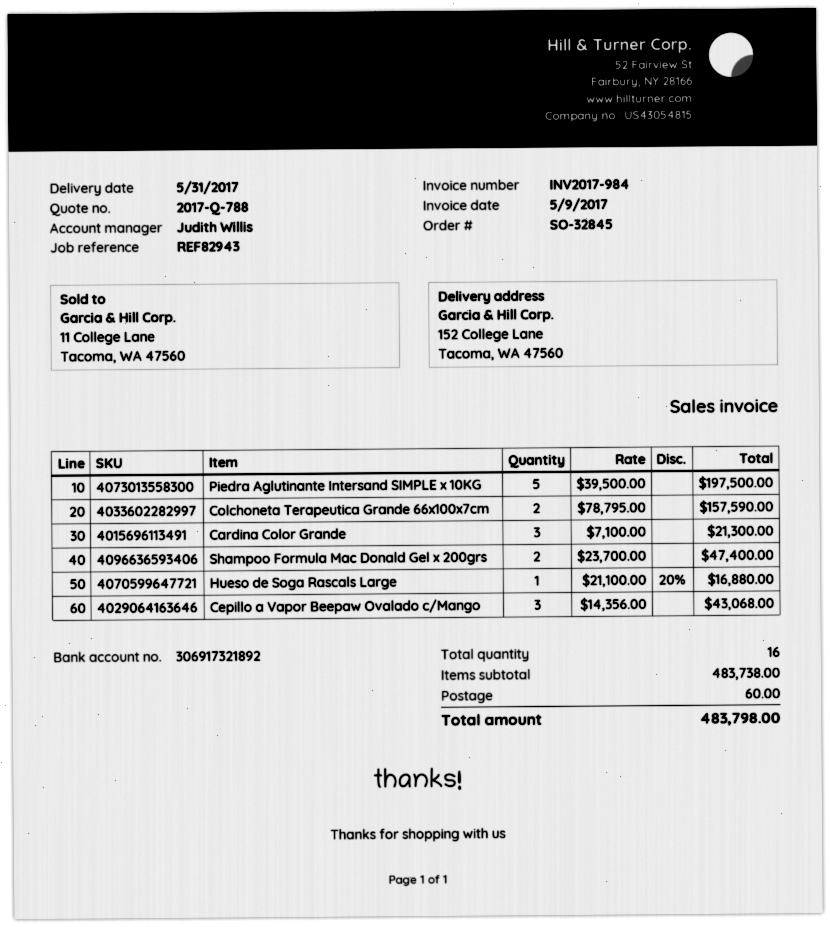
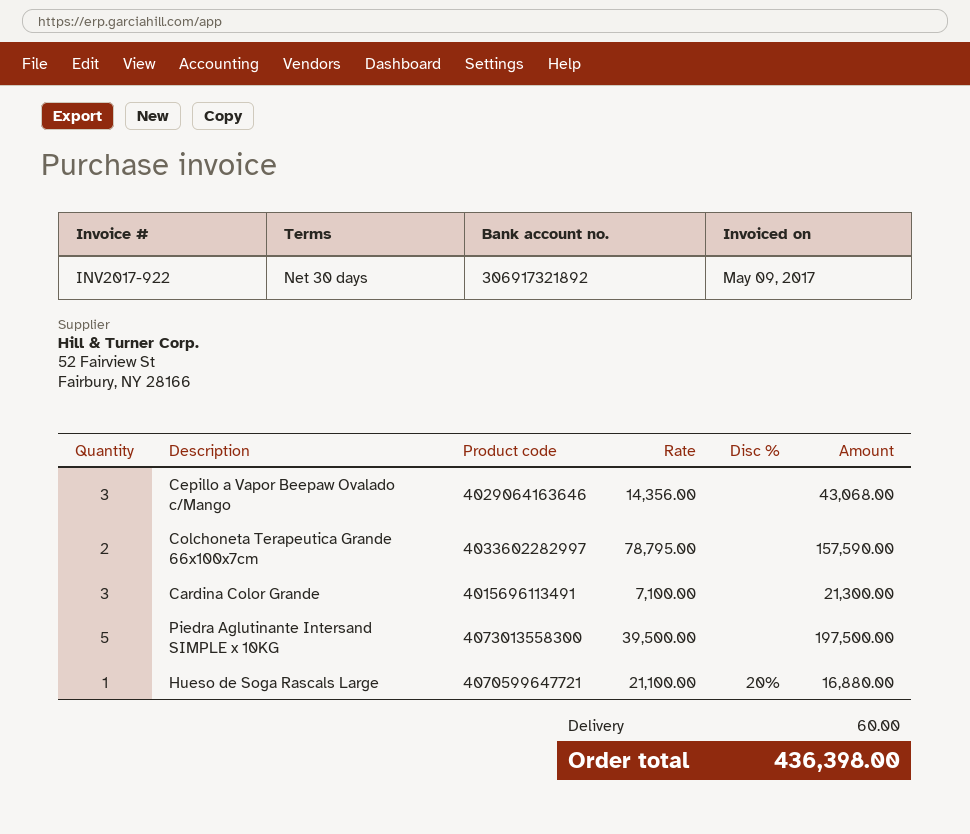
invoice number: INV2017-984 -> INV2017-922
Shampoo Formula Mac Donald Gel x 200grs: 2 x 23700.00 = 47400.00 -> none
total: 483798.00 -> 436398.00

